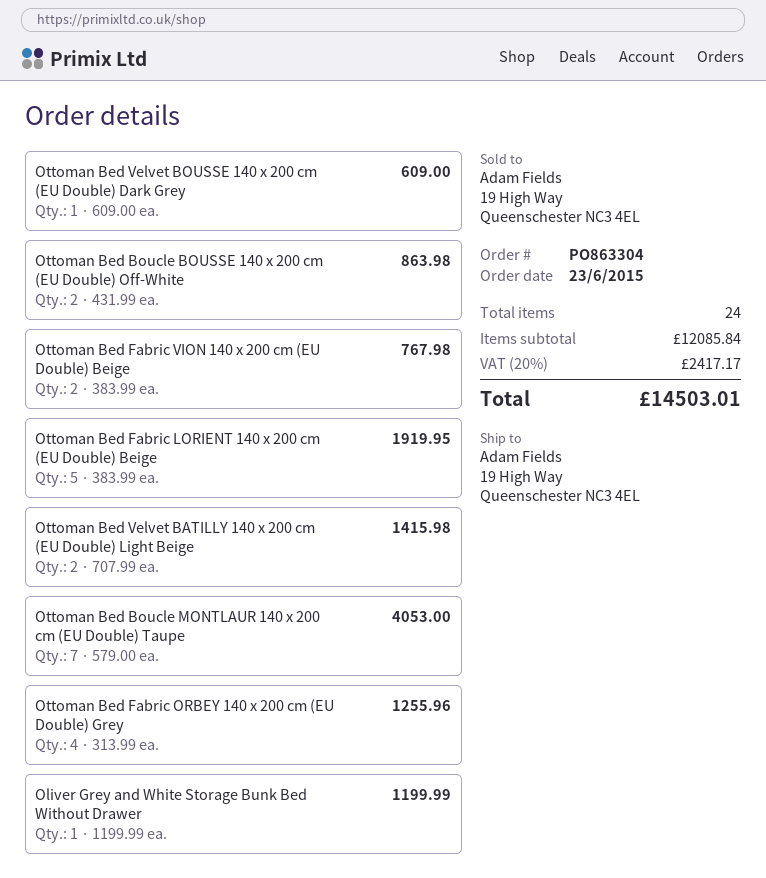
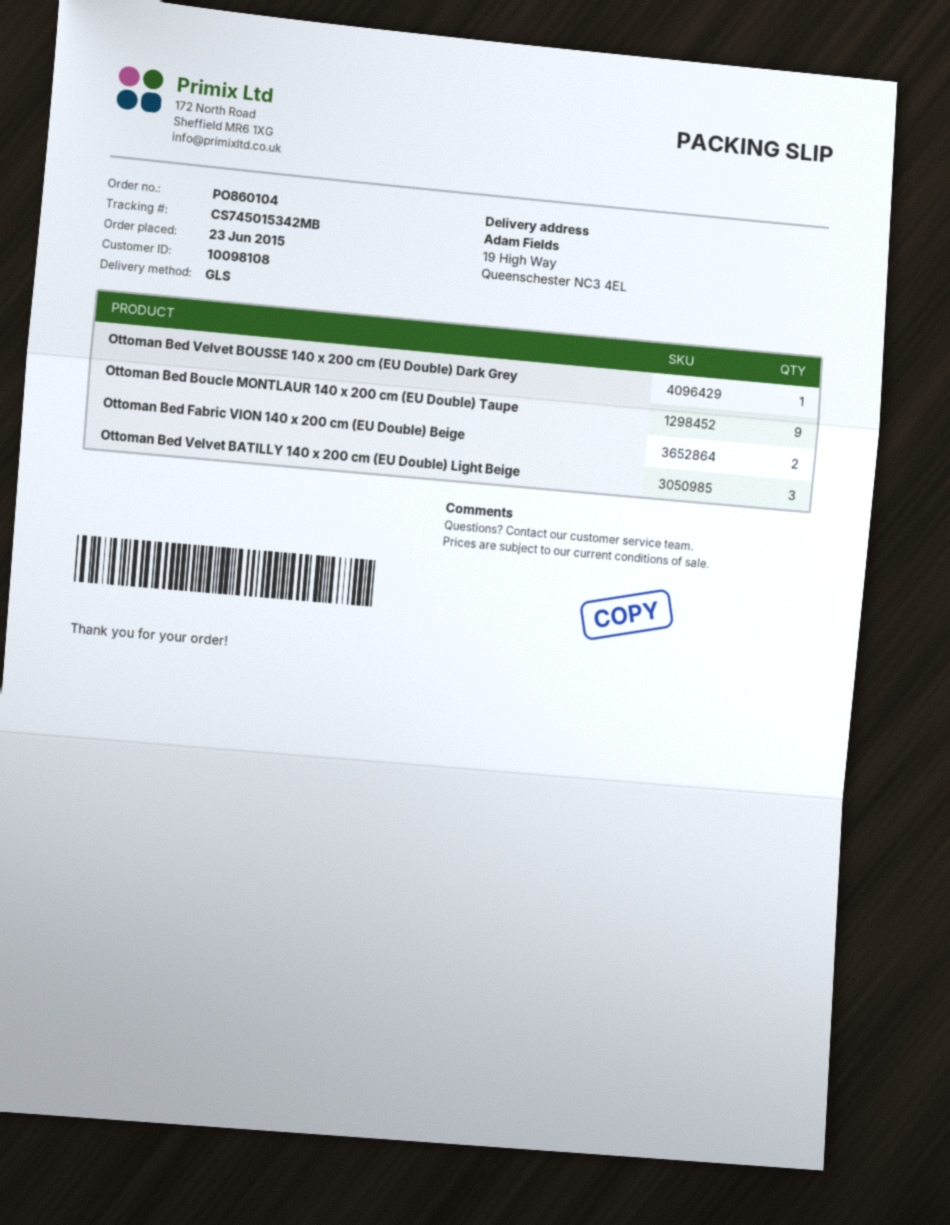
order number: PO863304 -> PO860104
Ottoman Bed Boucle BOUSSE 140 x 200 cm (EU Double) Off-White: 2 -> none
Ottoman Bed Fabric LORIENT 140 x 200 cm (EU Double) Beige: 5 -> none
Ottoman Bed Velvet BATILLY 140 x 200 cm (EU Double) Light Beige: 2 -> 3
Ottoman Bed Boucle MONTLAUR 140 x 200 cm (EU Double) Taupe: 7 -> 9
Ottoman Bed Fabric ORBEY 140 x 200 cm (EU Double) Grey: 4 -> none
Oliver Grey and White Storage Bunk Bed Without Drawer: 1 -> none

